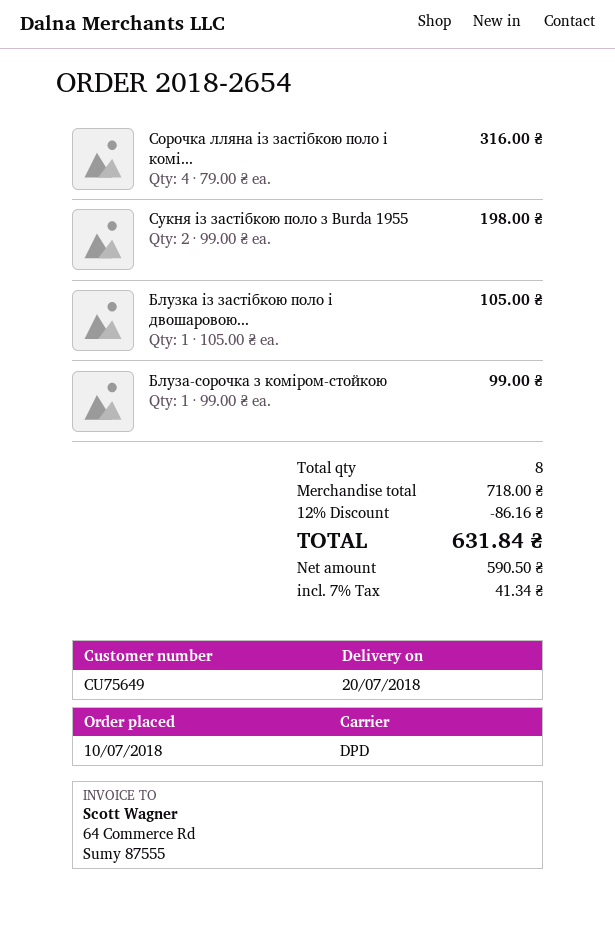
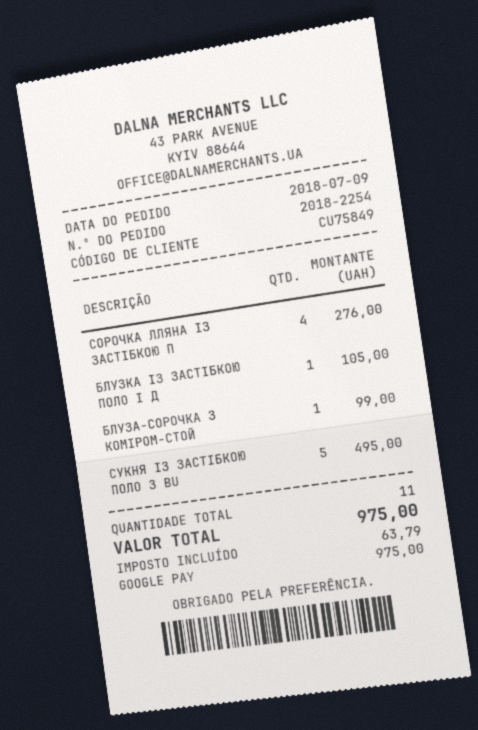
order number: 2018-2654 -> 2018-2254
order date: 2018-07-10 -> 2018-07-09
customer number: CU75649 -> CU75849
Сорочка лляна із застібкою поло і комі...: 4 for 316.00 -> 4 for 276.00
Сукня із застібкою поло з Burda 1955: 2 for 198.00 -> 5 for 495.00
total quantity: 8 -> 11
discount: 12% = 86.16 -> none
tax: 41.34 -> 63.79
total: 631.84 -> 975.00

